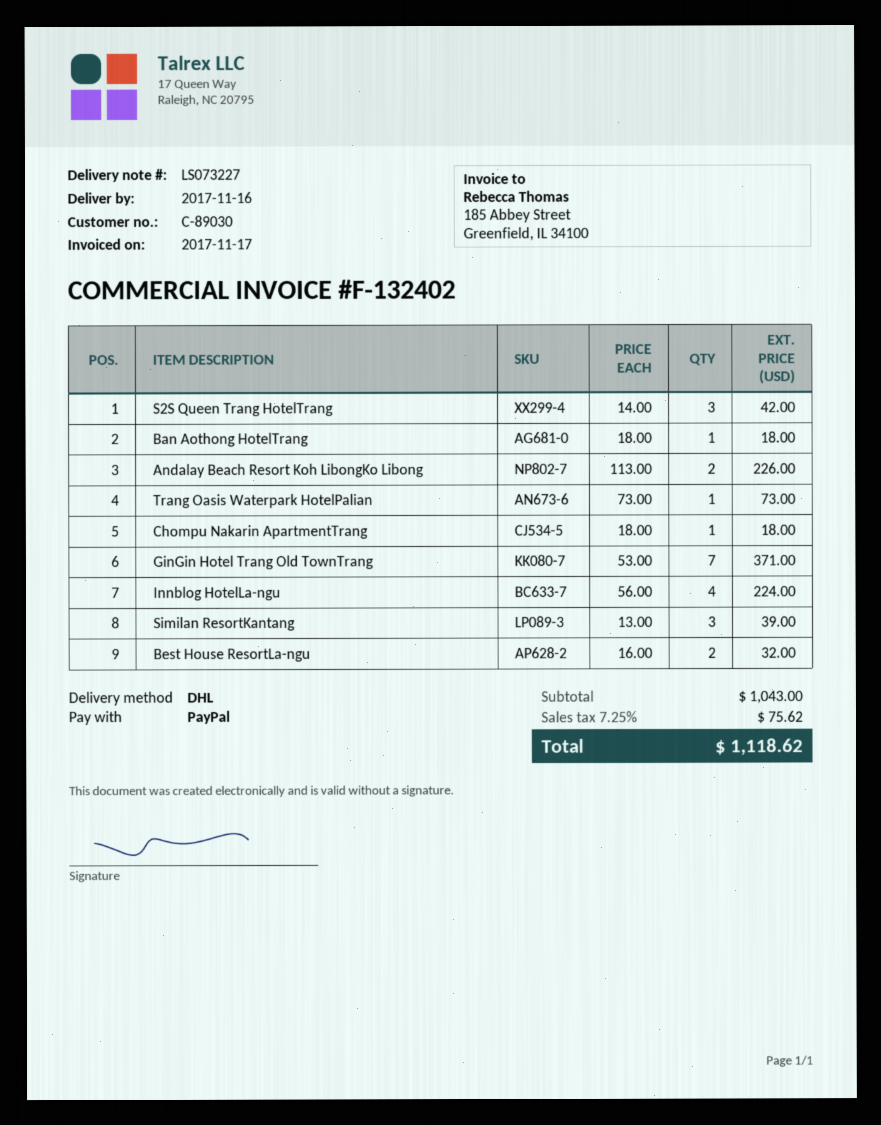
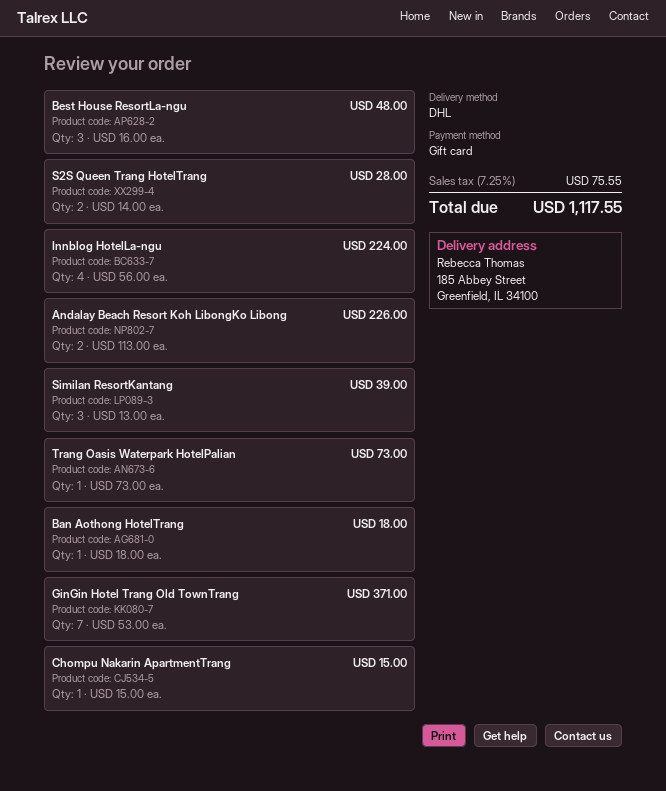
payment method: PayPal -> gift card
S2S Queen Trang HotelTrang: 3 x 14.00 = 42.00 -> 2 x 14.00 = 28.00
Chompu Nakarin ApartmentTrang: 1 x 18.00 = 18.00 -> 1 x 15.00 = 15.00
Best House ResortLa-ngu: 2 x 16.00 = 32.00 -> 3 x 16.00 = 48.00
tax: 7.25% = 75.62 -> 7.25% = 75.55
total: 1118.62 -> 1117.55

